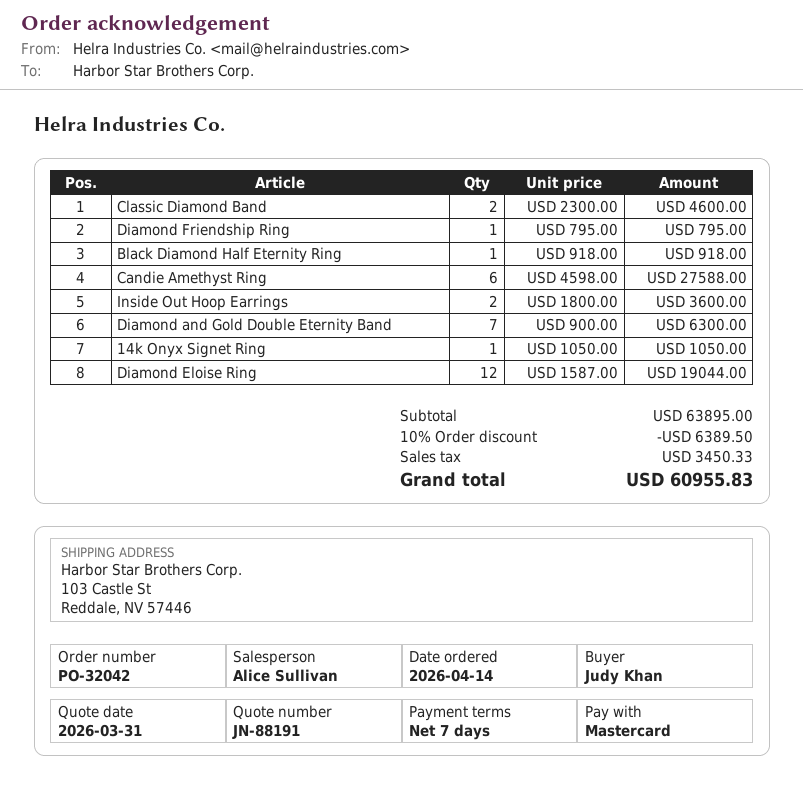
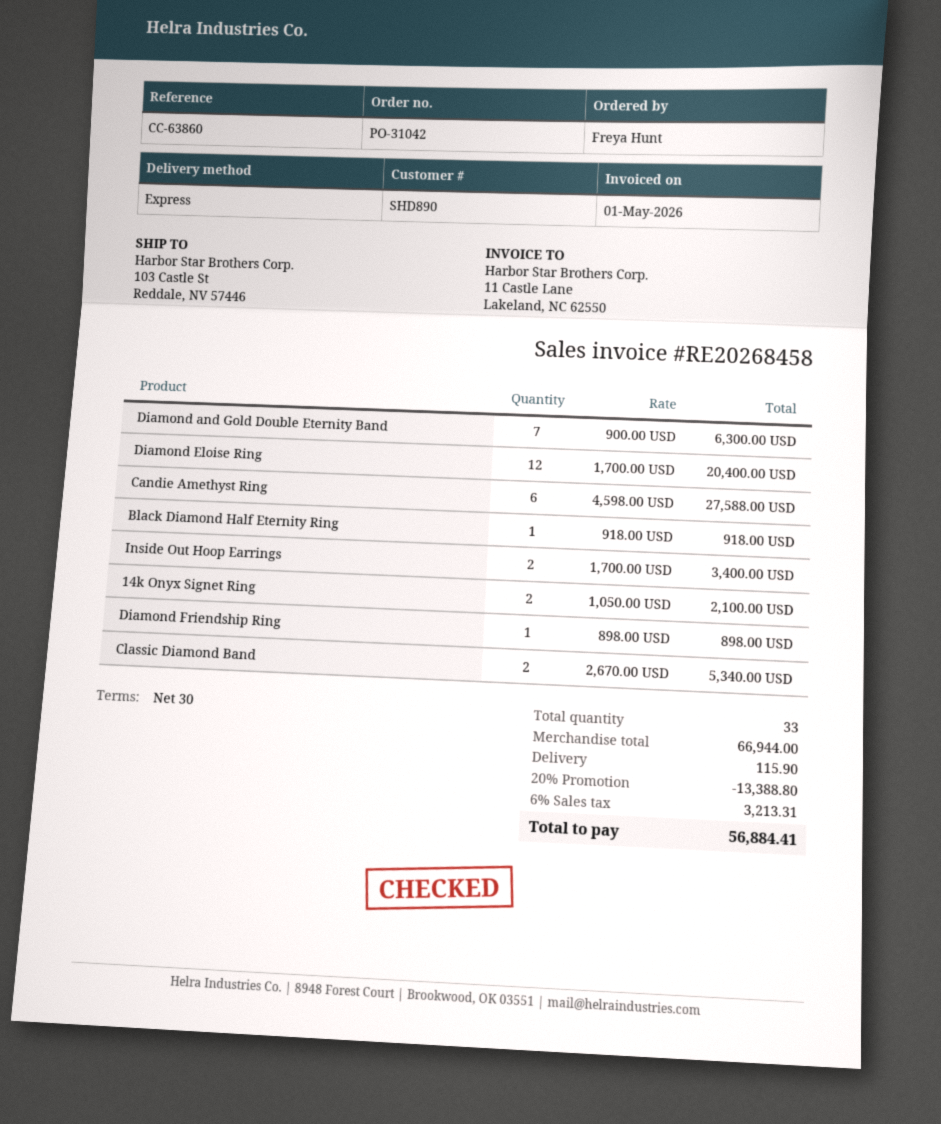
order number: PO-32042 -> PO-31042
payment terms: 7 days -> 30 days
ordered by: Judy Khan -> Freya Hunt
Classic Diamond Band: 2 x 2300.00 = 4600.00 -> 2 x 2670.00 = 5340.00
Diamond Friendship Ring: 1 x 795.00 = 795.00 -> 1 x 898.00 = 898.00
Inside Out Hoop Earrings: 2 x 1800.00 = 3600.00 -> 2 x 1700.00 = 3400.00
14k Onyx Signet Ring: 1 x 1050.00 = 1050.00 -> 2 x 1050.00 = 2100.00
Diamond Eloise Ring: 12 x 1587.00 = 19044.00 -> 12 x 1700.00 = 20400.00
subtotal: 63895.00 -> 66944.00
discount: 10% = 6389.50 -> 20% = 13388.80
shipping: none -> 115.90
tax: 3450.33 -> 3213.31
total: 60955.83 -> 56884.41

